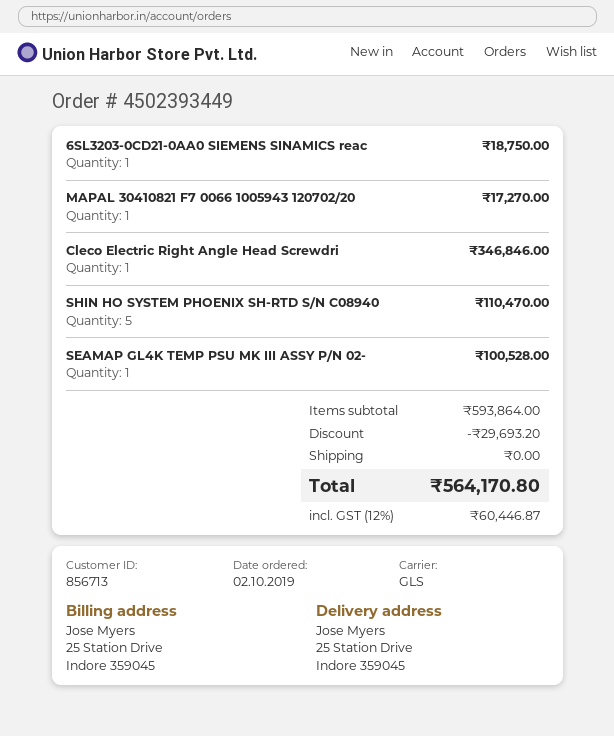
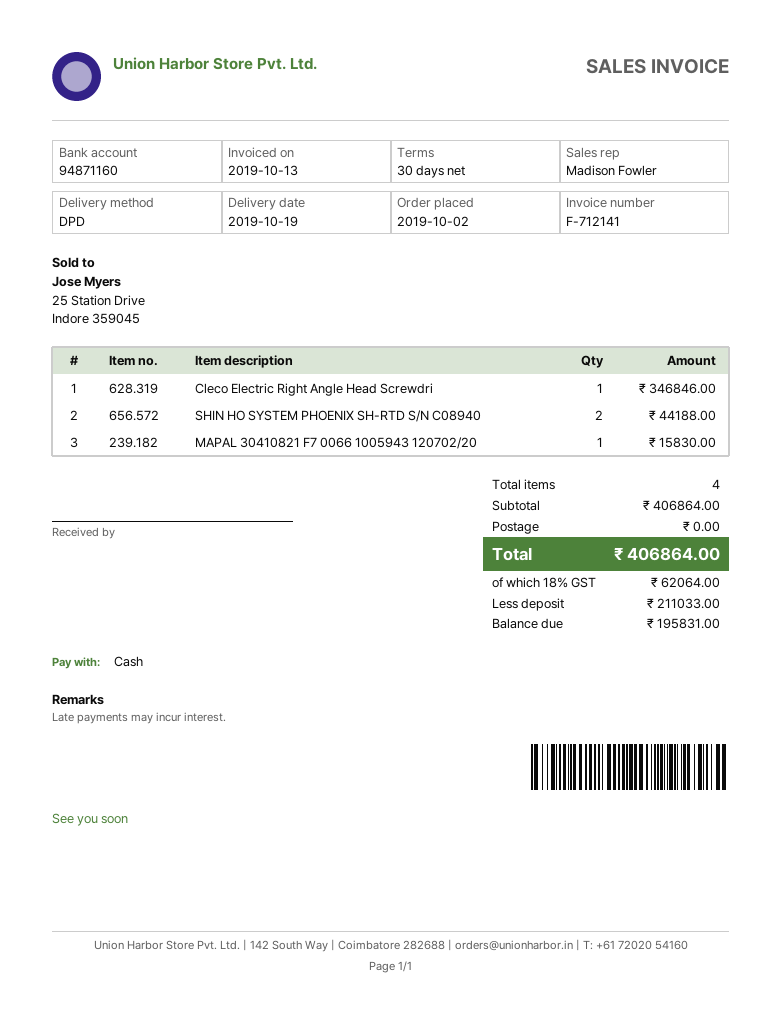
shipping method: GLS -> DPD
6SL3203-0CD21-0AA0 SIEMENS SINAMICS reac: 1 for 18750.00 -> none
MAPAL 30410821 F7 0066 1005943 120702/20: 1 for 17270.00 -> 1 for 15830.00
SHIN HO SYSTEM PHOENIX SH-RTD S/N C08940: 5 for 110470.00 -> 2 for 44188.00
SEAMAP GL4K TEMP PSU MK III ASSY P/N 02-: 1 for 100528.00 -> none
subtotal: 593864.00 -> 406864.00
discount: 29693.20 -> none
tax: 12% = 60446.87 -> 18% = 62064.00
total: 564170.80 -> 406864.00

